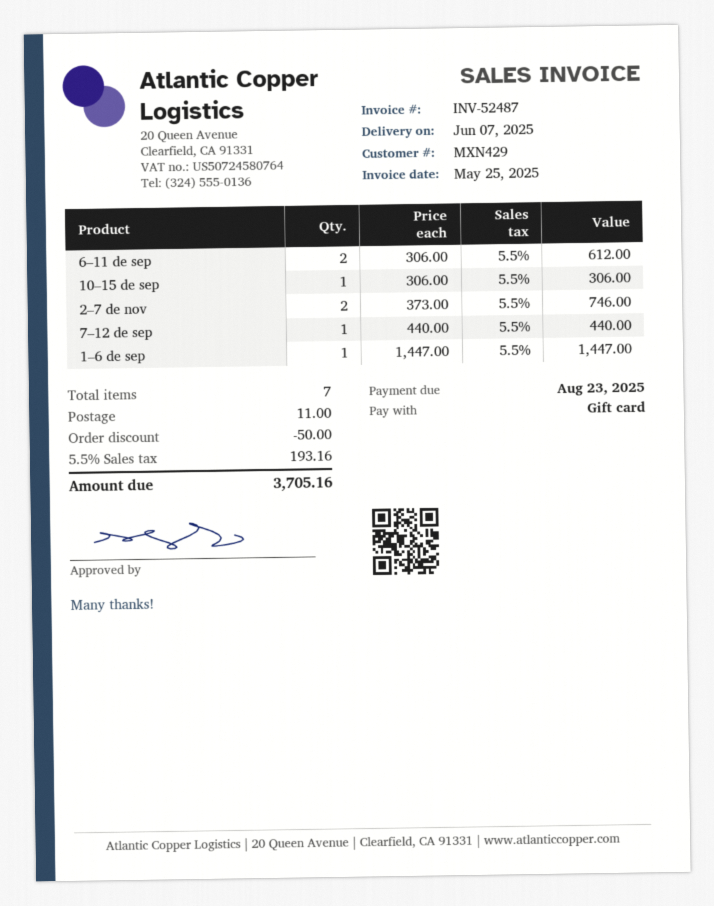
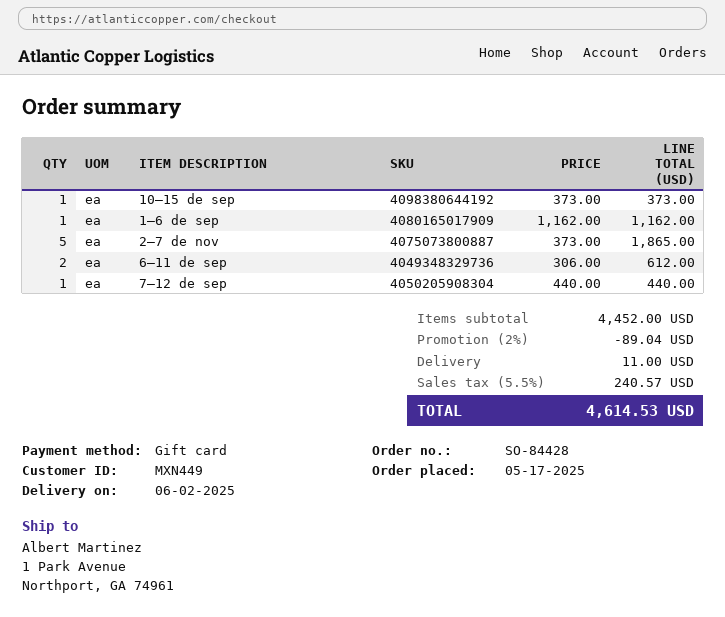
delivery date: 2025-06-07 -> 2025-06-02
customer number: MXN429 -> MXN449
10–15 de sep: 1 x 306.00 = 306.00 -> 1 x 373.00 = 373.00
2–7 de nov: 2 x 373.00 = 746.00 -> 5 x 373.00 = 1865.00
1–6 de sep: 1 x 1447.00 = 1447.00 -> 1 x 1162.00 = 1162.00
discount: 50.00 -> 89.04
tax: 5.5% = 193.16 -> 5.5% = 240.57
total: 3705.16 -> 4614.53

